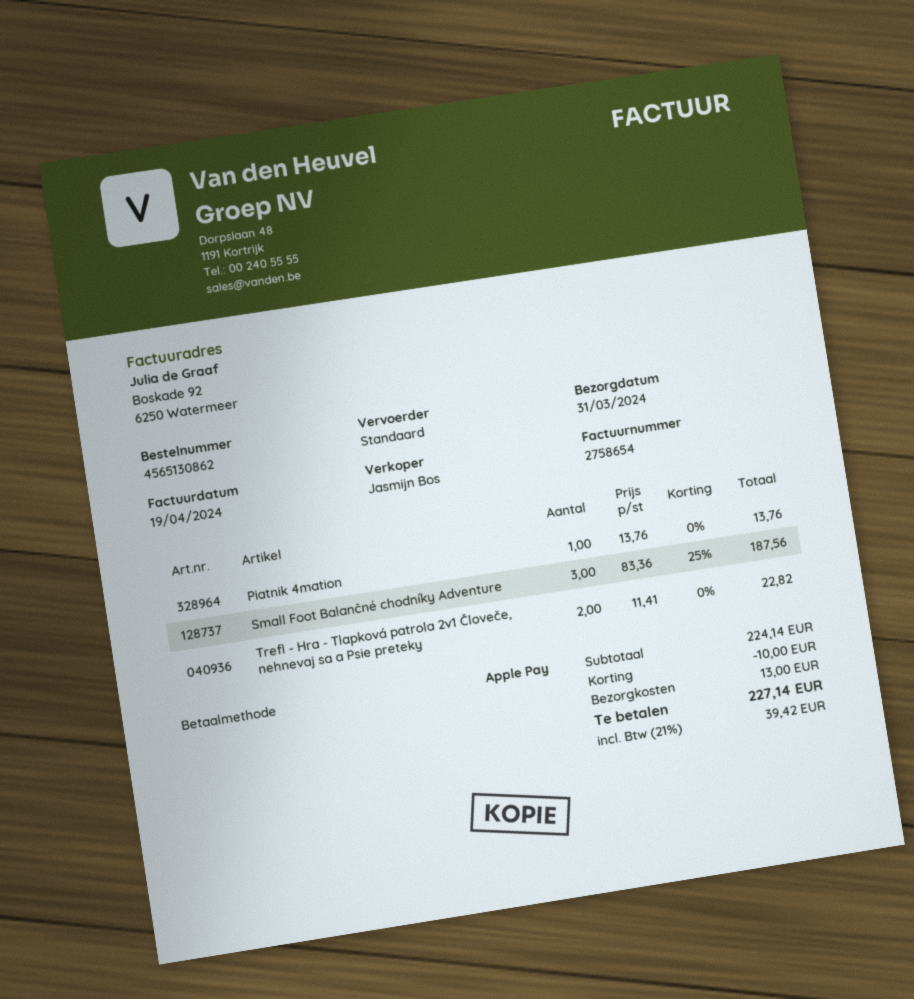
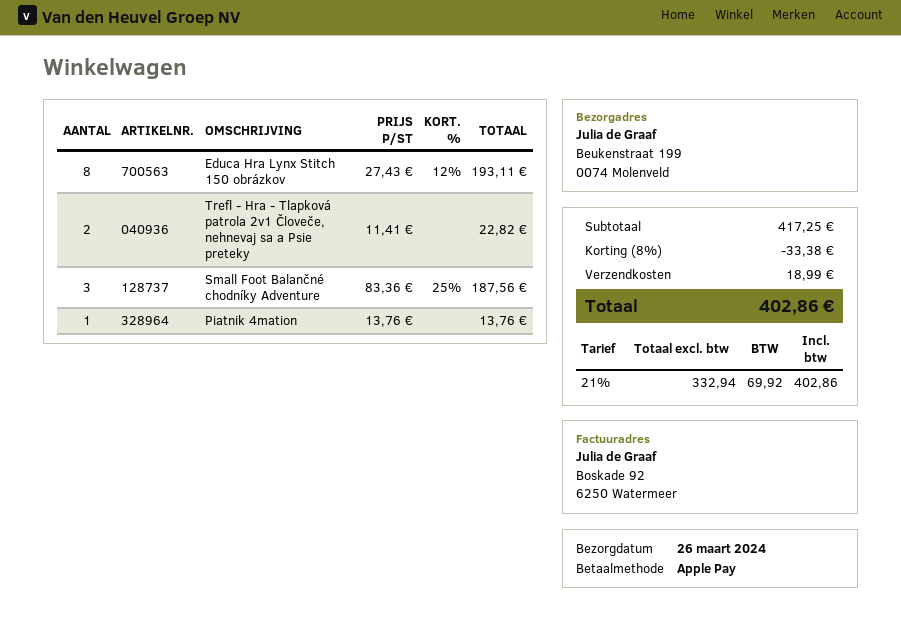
delivery date: 2024-03-31 -> 2024-03-26
Educa Hra Lynx Stitch 150 obrázkov: none -> 8 x 27.43 - 12% = 193.11
subtotal: 224.14 -> 417.25
discount: 10.00 -> 33.38
shipping: 13.00 -> 18.99
tax: 21% = 39.42 -> 21% = 69.92
total: 227.14 -> 402.86

